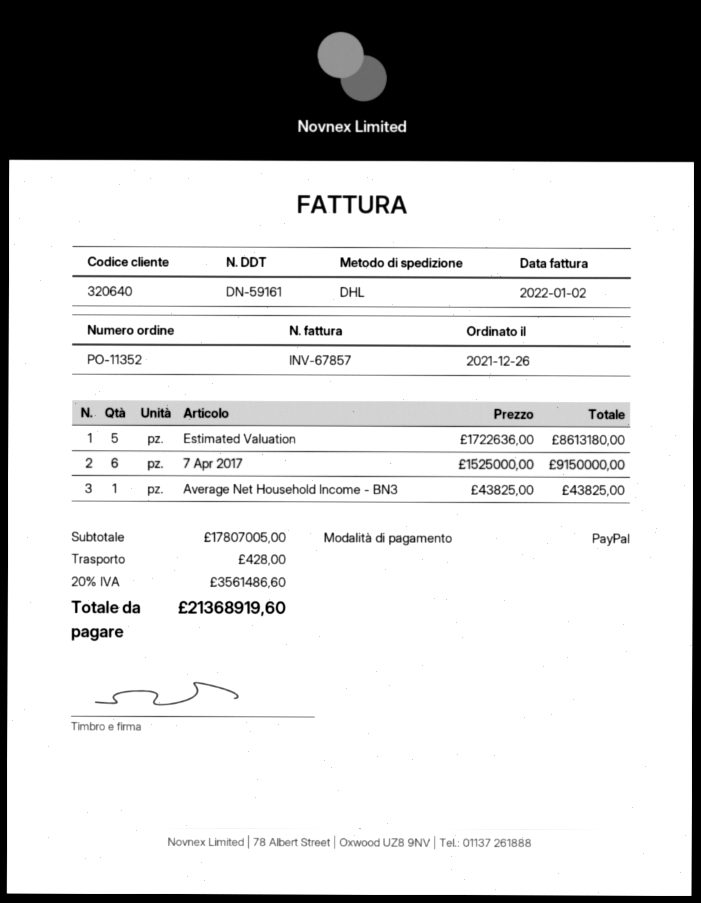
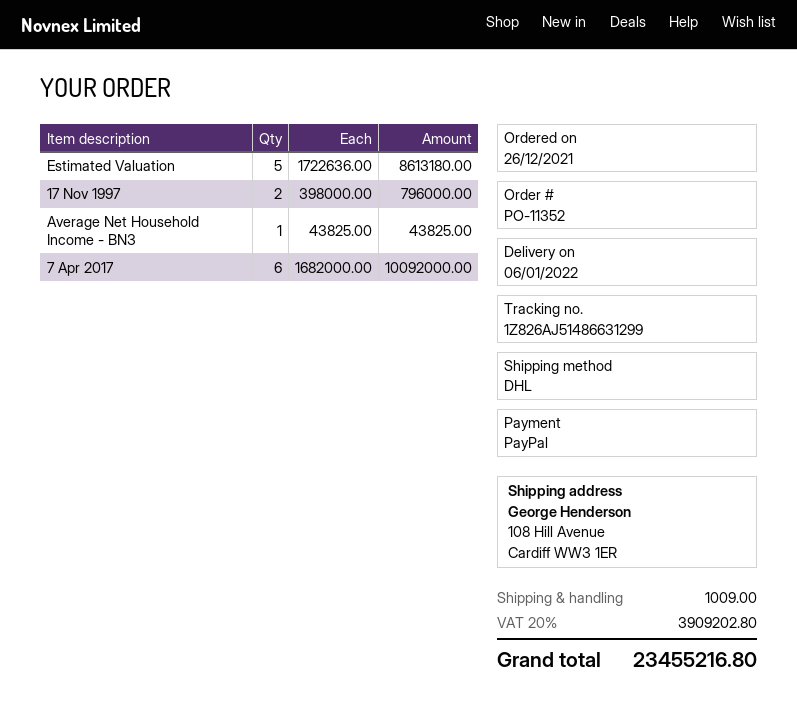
7 Apr 2017: 6 x 1525000.00 = 9150000.00 -> 6 x 1682000.00 = 10092000.00
17 Nov 1997: none -> 2 x 398000.00 = 796000.00
shipping: 428.00 -> 1009.00
tax: 20% = 3561486.60 -> 20% = 3909202.80
total: 21368919.60 -> 23455216.80

